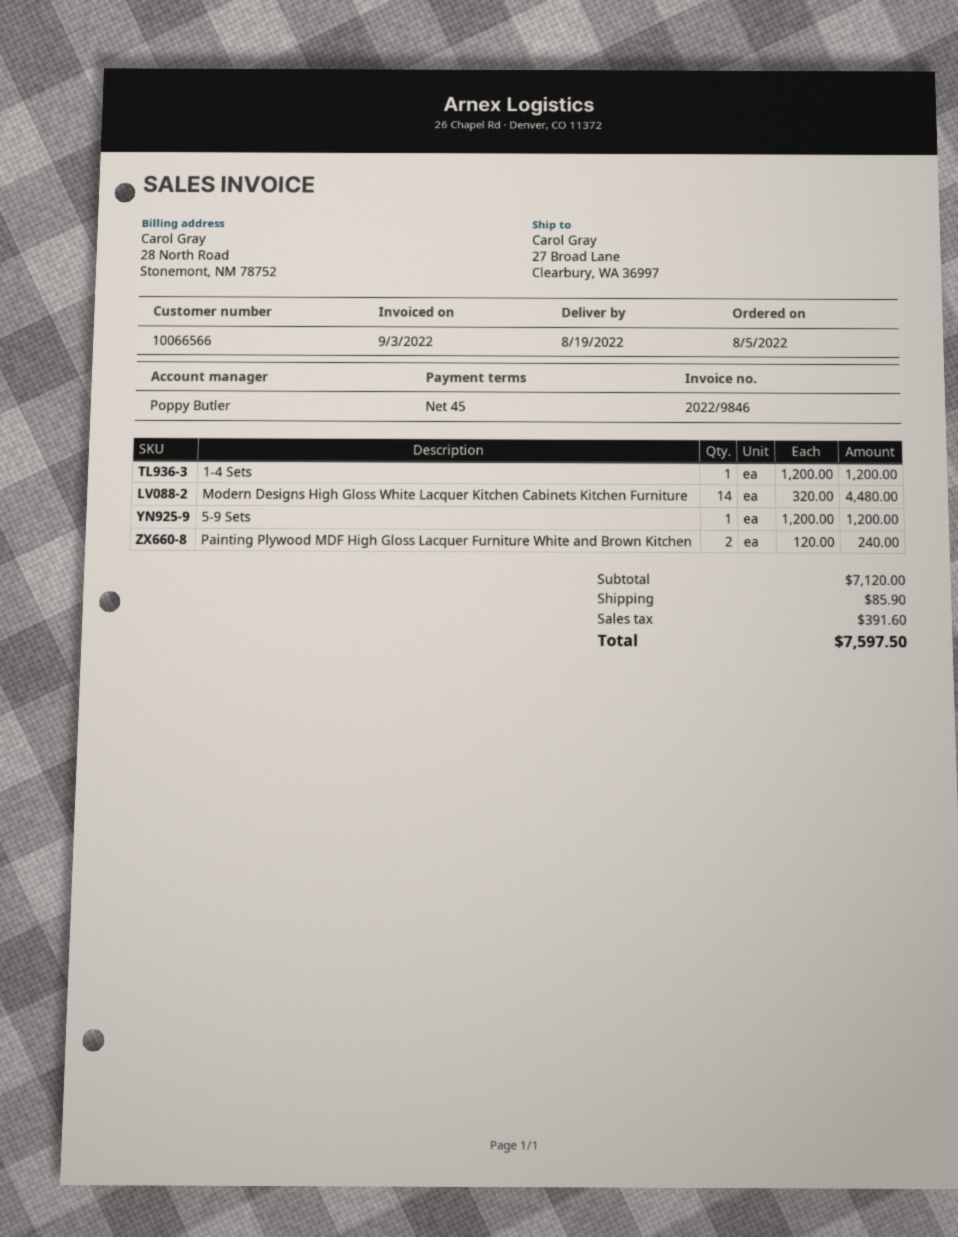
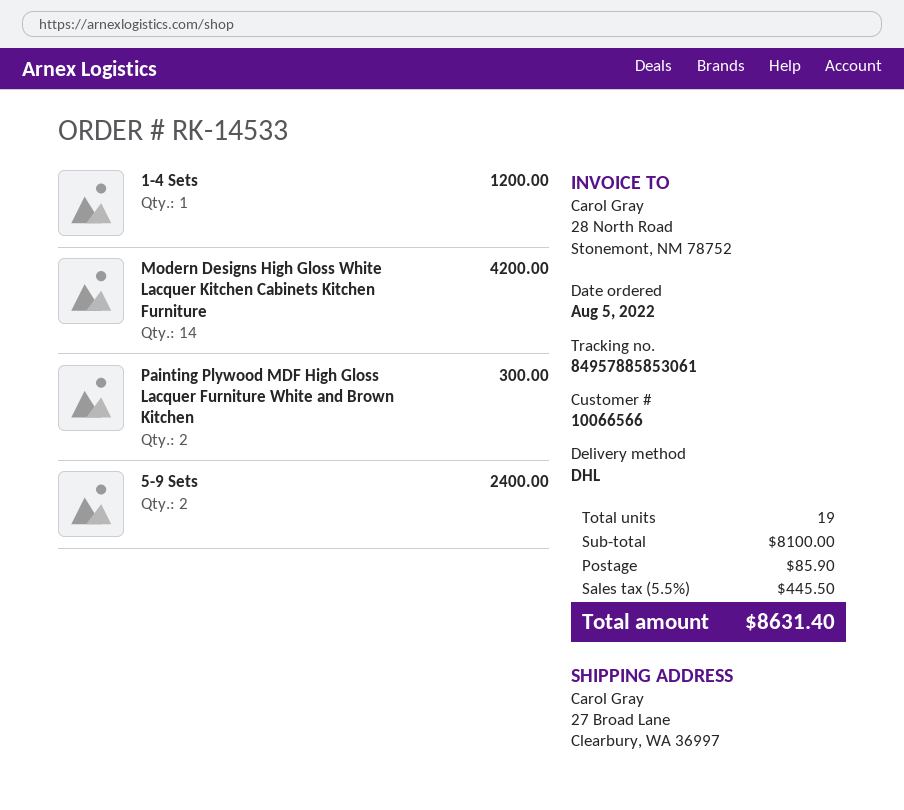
Modern Designs High Gloss White Lacquer Kitchen Cabinets Kitchen Furniture: 14 for 4480.00 -> 14 for 4200.00
5-9 Sets: 1 for 1200.00 -> 2 for 2400.00
Painting Plywood MDF High Gloss Lacquer Furniture White and Brown Kitchen: 2 for 240.00 -> 2 for 300.00
subtotal: 7120.00 -> 8100.00
tax: 391.60 -> 445.50
total: 7597.50 -> 8631.40

